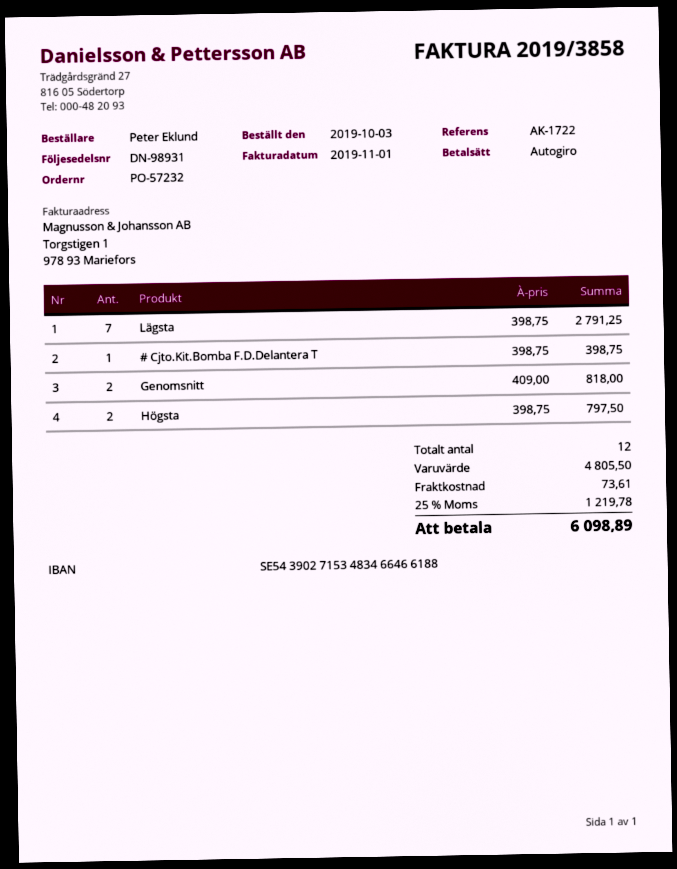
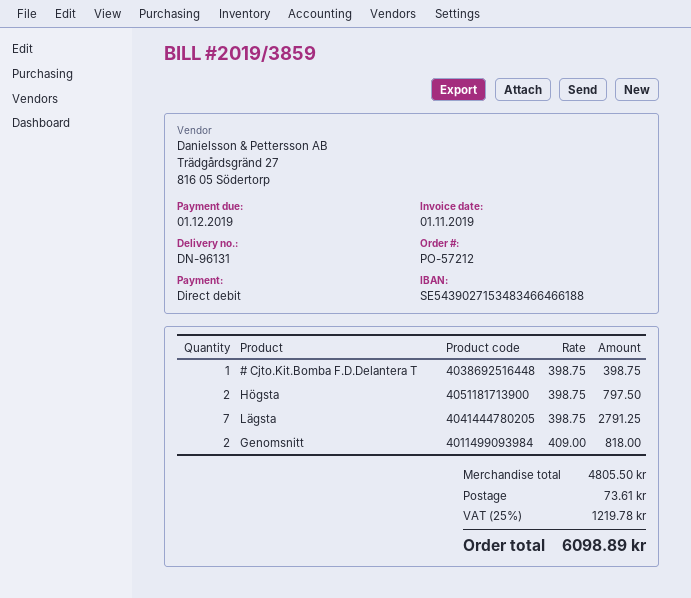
order number: PO-57232 -> PO-57212
delivery note number: DN-98931 -> DN-96131
invoice number: 2019/3858 -> 2019/3859

